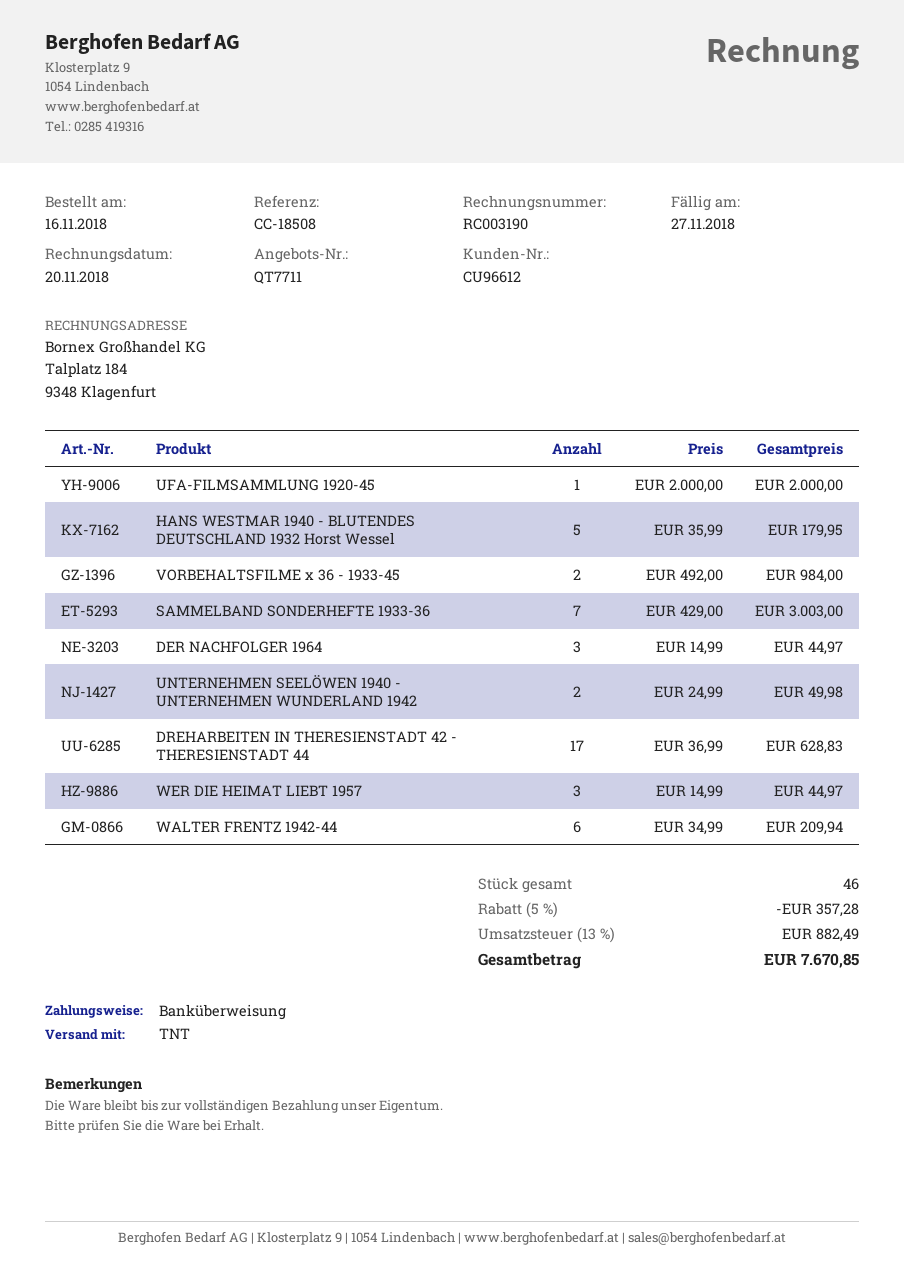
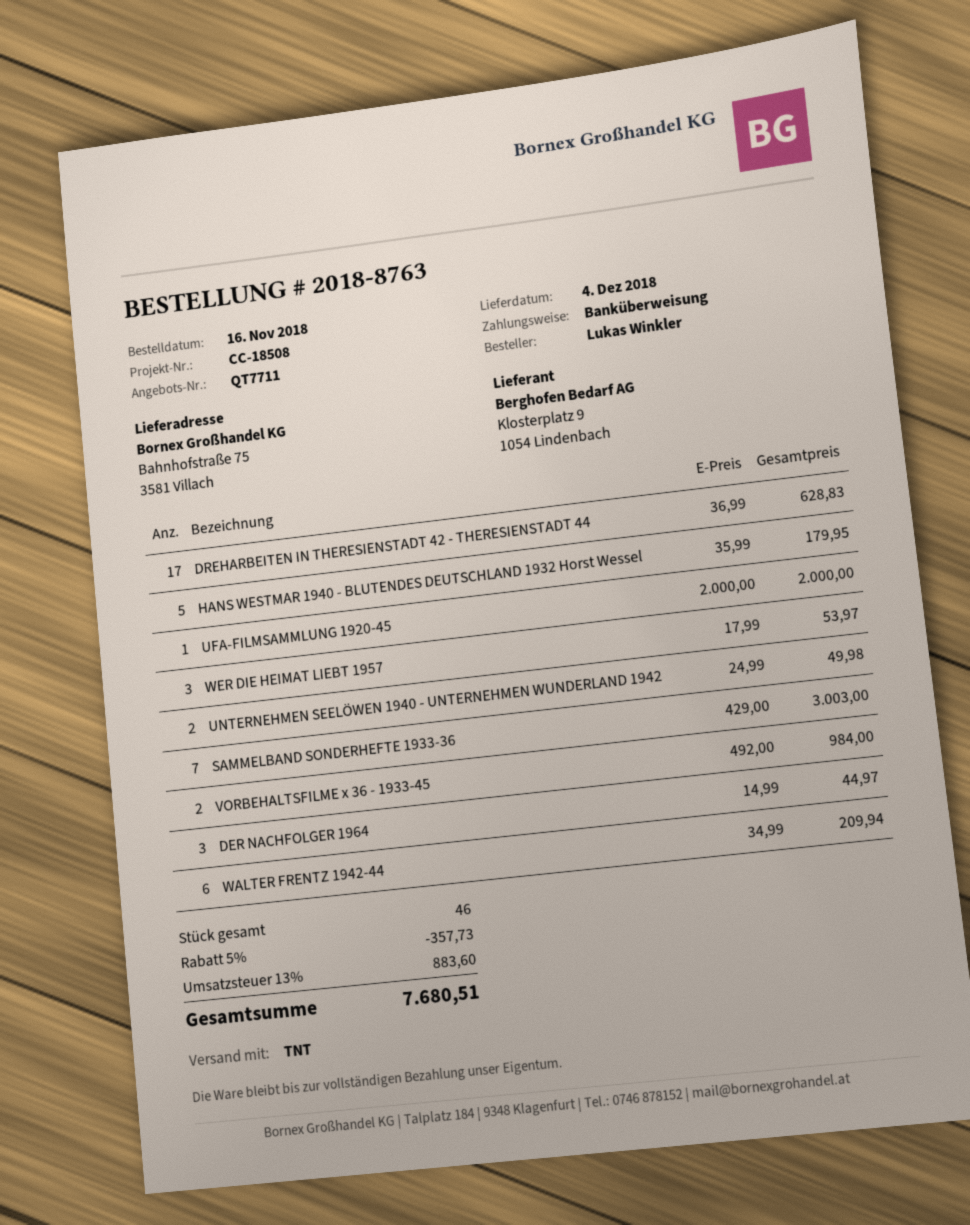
WER DIE HEIMAT LIEBT 1957: 3 x 14.99 = 44.97 -> 3 x 17.99 = 53.97
discount: 5% = 357.28 -> 5% = 357.73
tax: 13% = 882.49 -> 13% = 883.60
total: 7670.85 -> 7680.51

